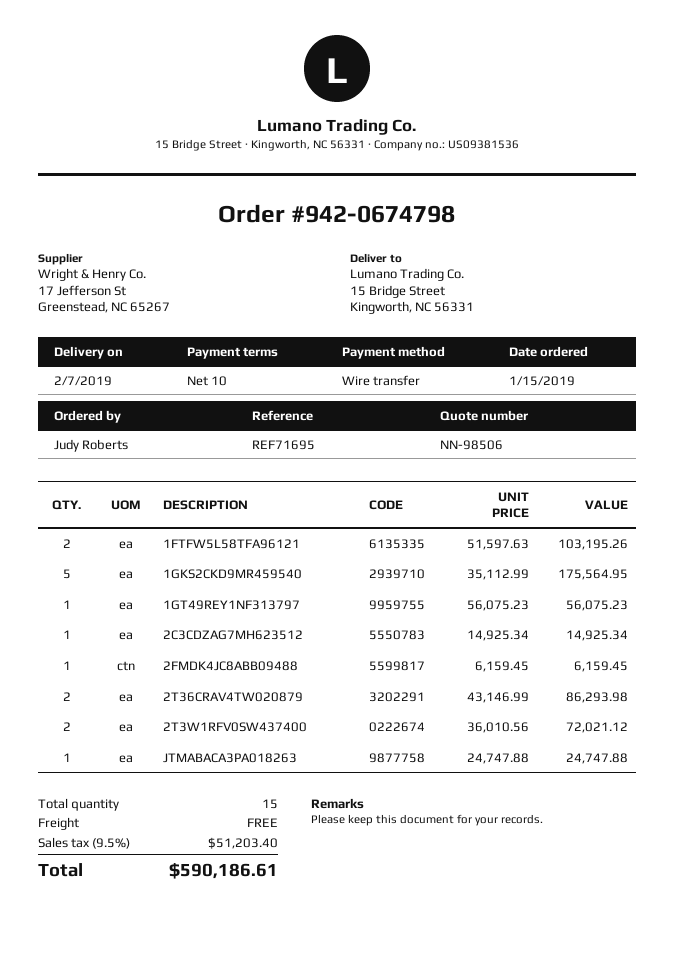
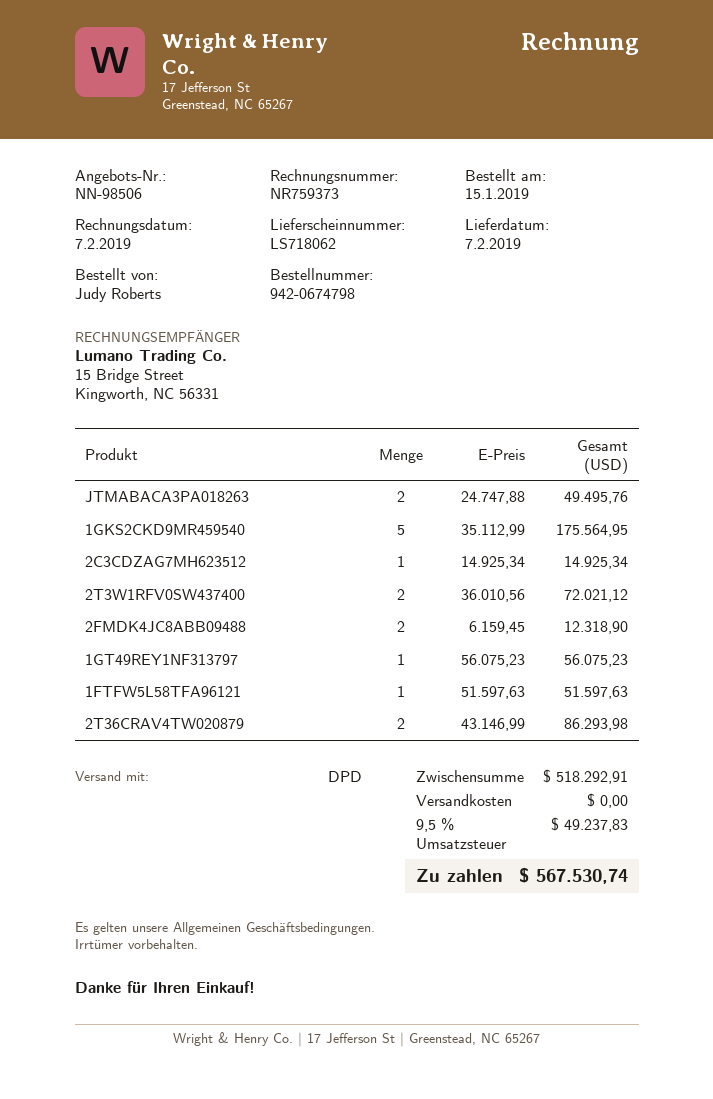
1FTFW5L58TFA96121: 2 x 51597.63 = 103195.26 -> 1 x 51597.63 = 51597.63
2FMDK4JC8ABB09488: 1 x 6159.45 = 6159.45 -> 2 x 6159.45 = 12318.90
JTMABACA3PA018263: 1 x 24747.88 = 24747.88 -> 2 x 24747.88 = 49495.76
tax: 9.5% = 51203.40 -> 9.5% = 49237.83
total: 590186.61 -> 567530.74

